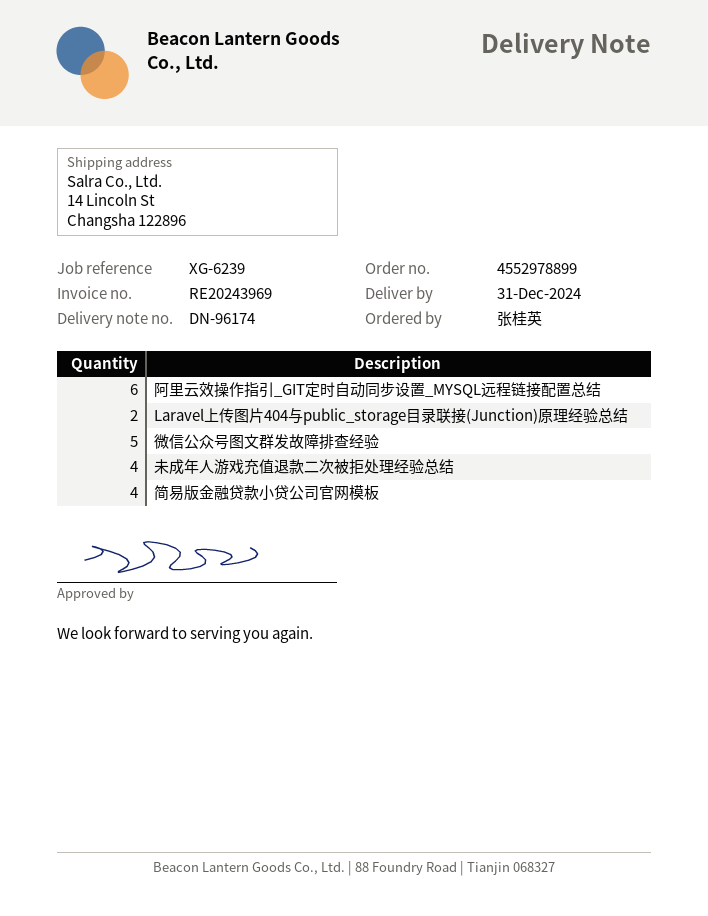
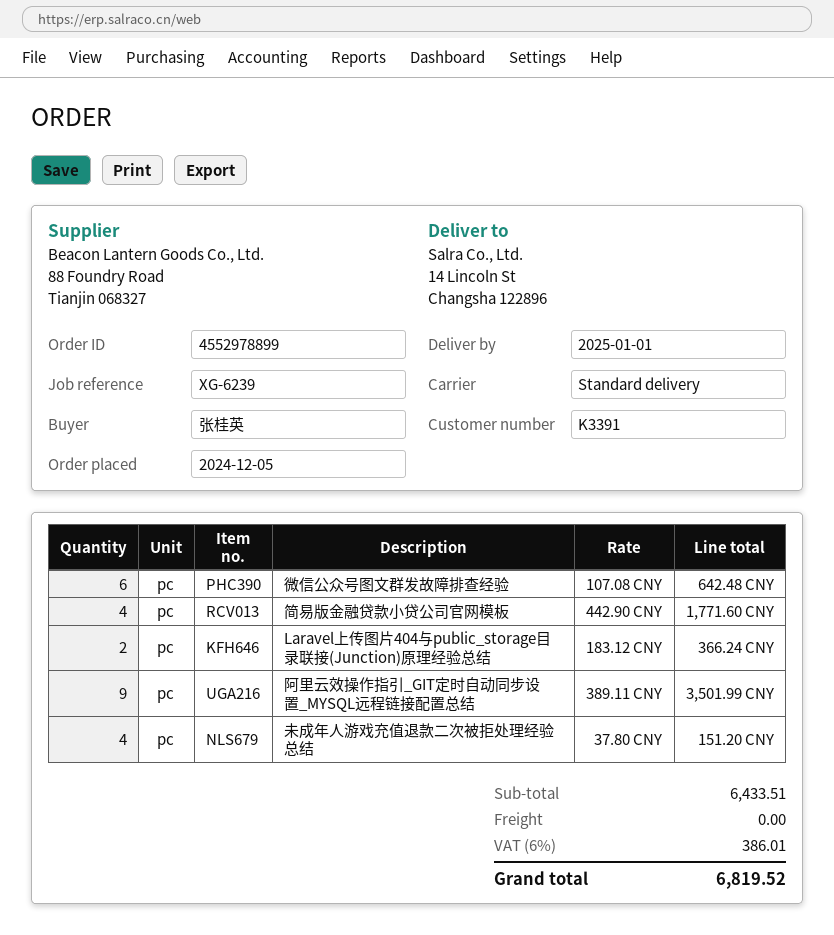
delivery date: 2024-12-31 -> 2025-01-01
阿里云效操作指引_GIT定时自动同步设置_MYSQL远程链接配置总结: 6 -> 9
微信公众号图文群发故障排查经验: 5 -> 6

